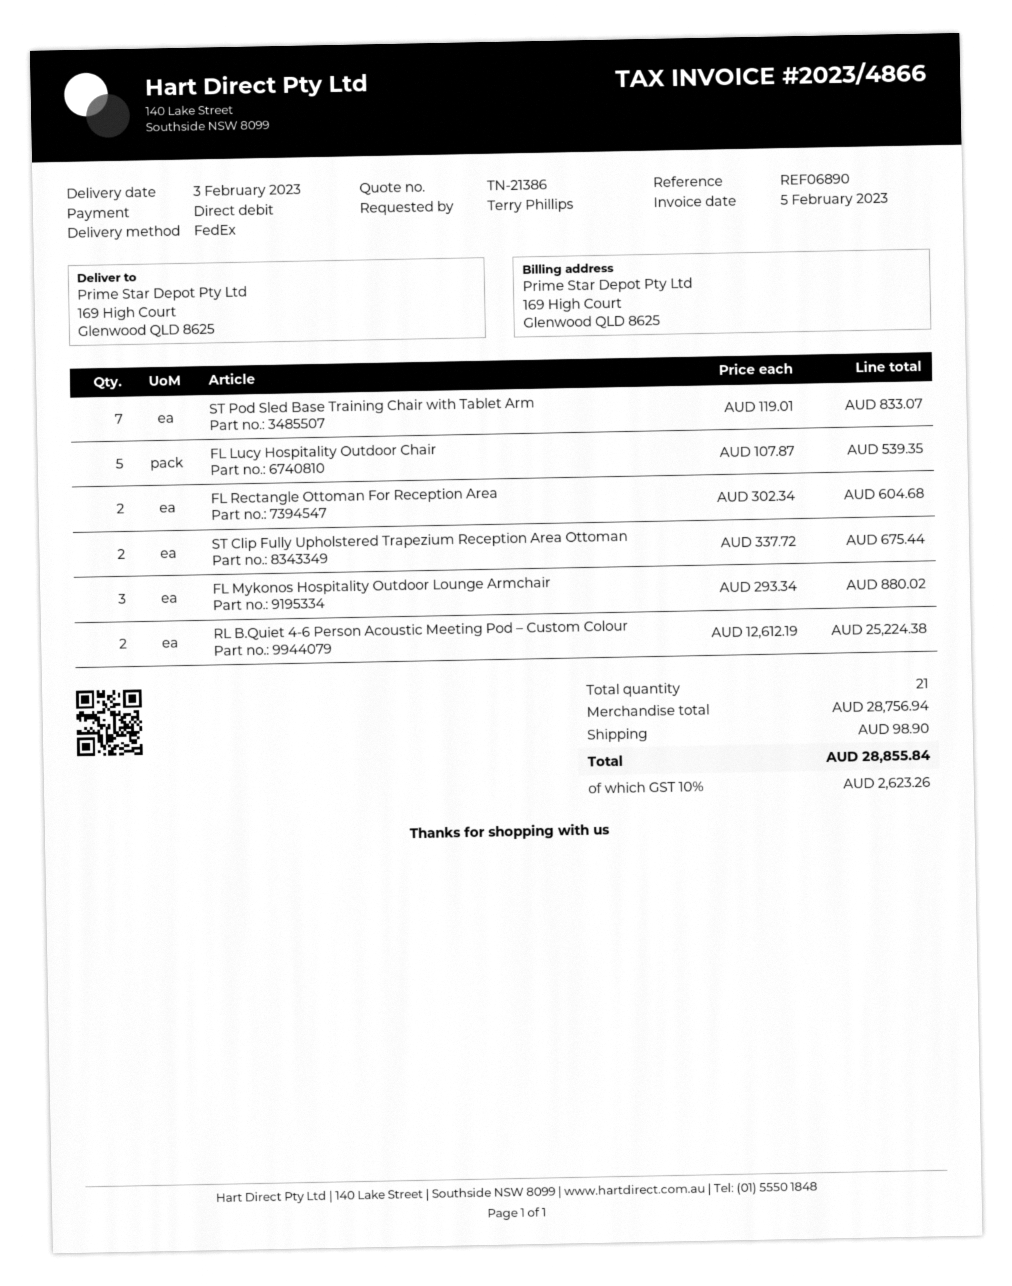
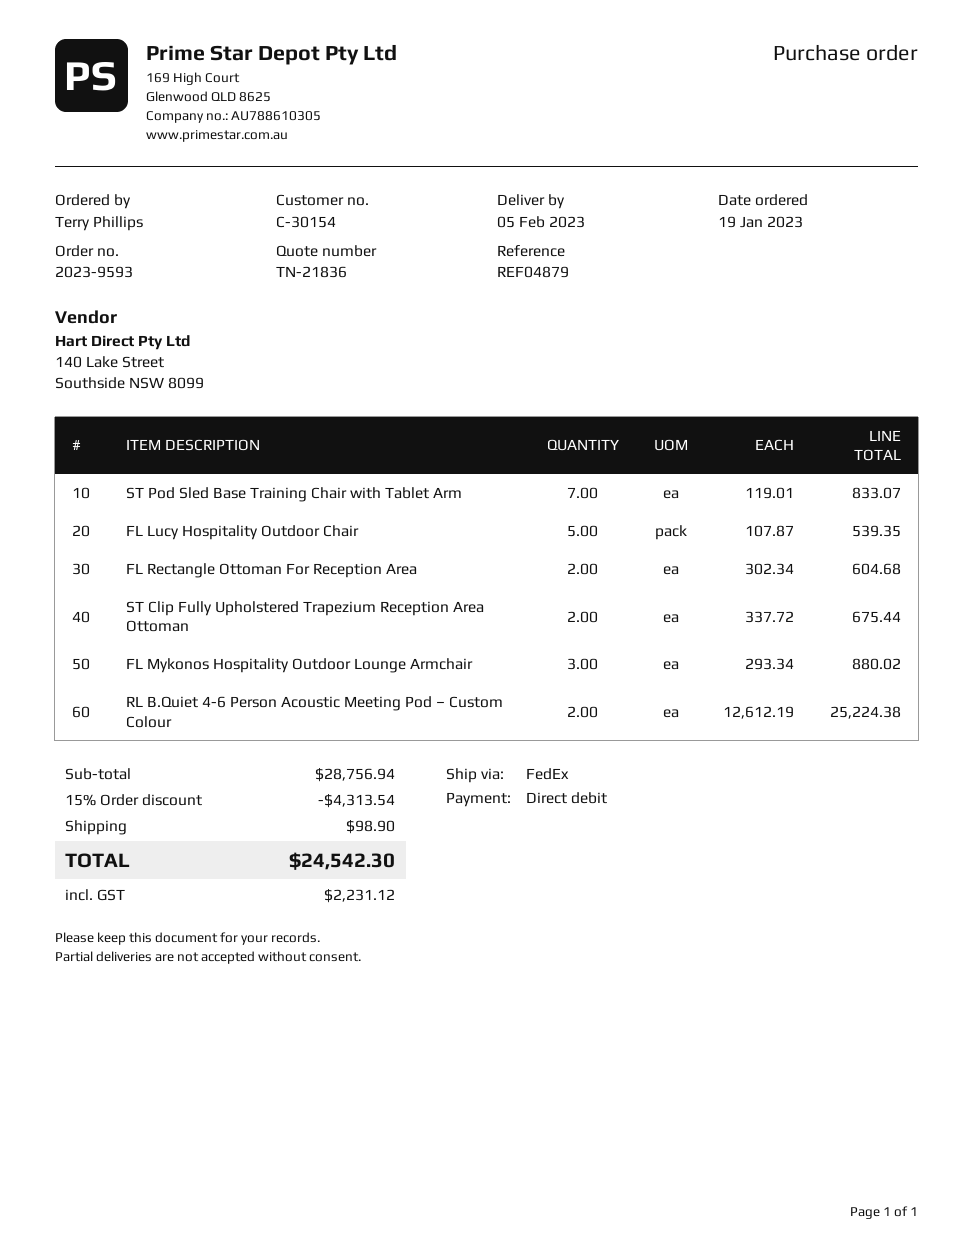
quote number: TN-21386 -> TN-21836
delivery date: 2023-02-03 -> 2023-02-05
reference: REF06890 -> REF04879
discount: none -> 15% = 4313.54
tax: 2623.26 -> 2231.12
total: 28855.84 -> 24542.30

